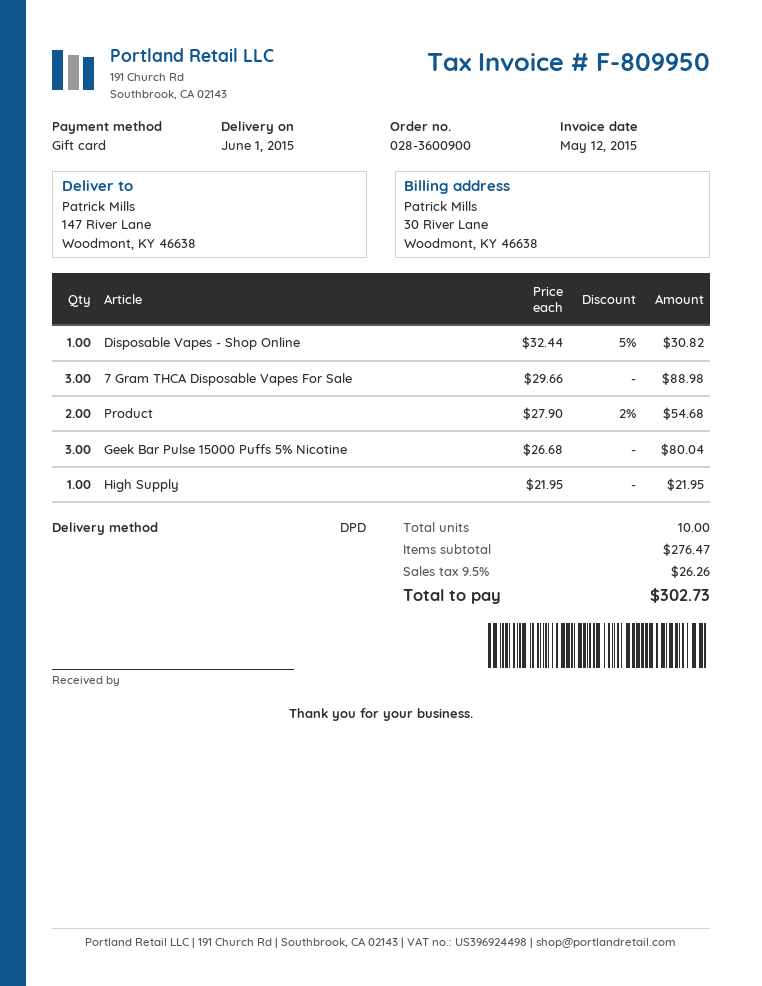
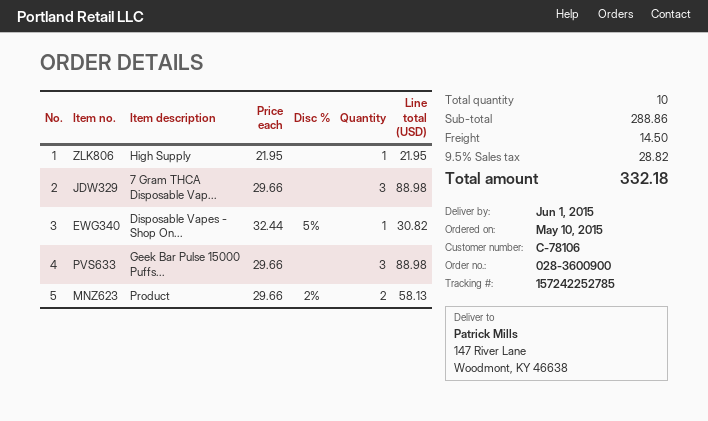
Product: 2 x 27.90 - 2% = 54.68 -> 2 x 29.66 - 2% = 58.13
Geek Bar Pulse 15000 Puffs 5% Nicotine: 3 x 26.68 = 80.04 -> 3 x 29.66 = 88.98
subtotal: 276.47 -> 288.86
shipping: none -> 14.50
tax: 9.5% = 26.26 -> 9.5% = 28.82
total: 302.73 -> 332.18

